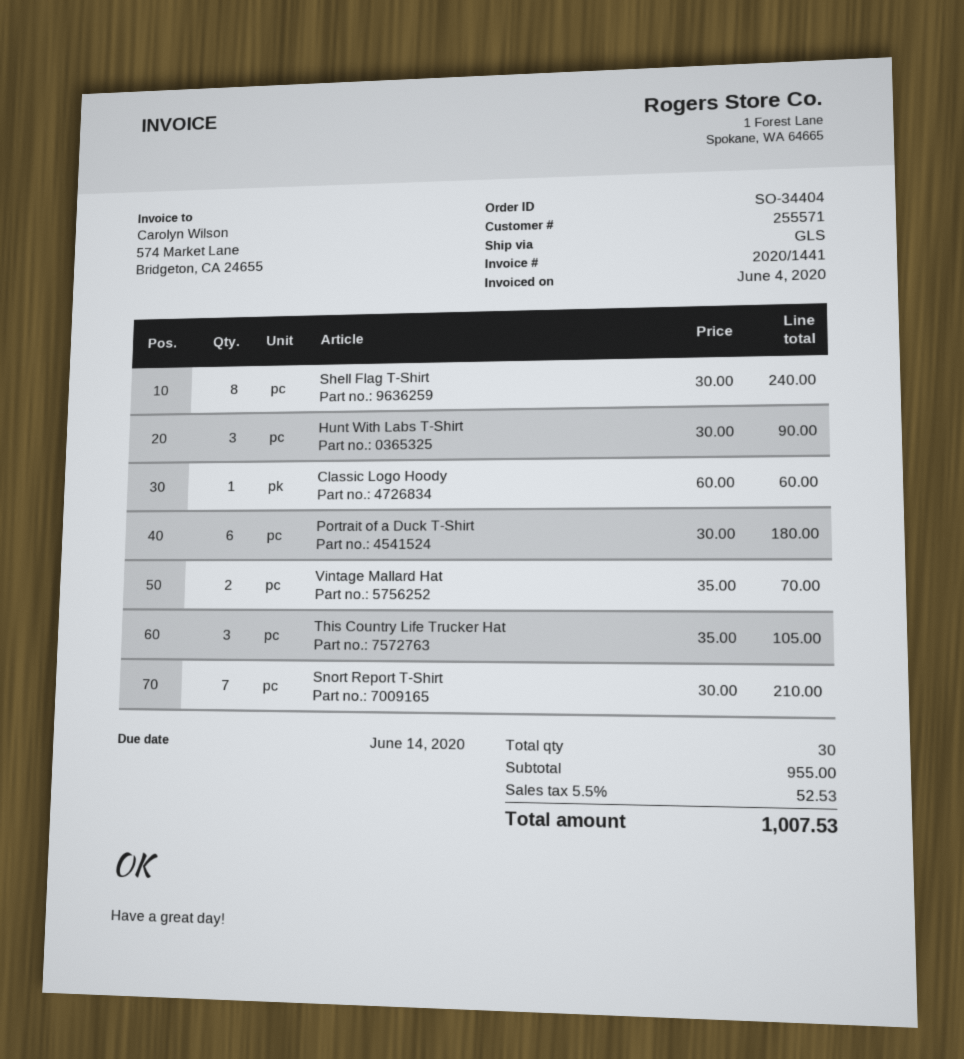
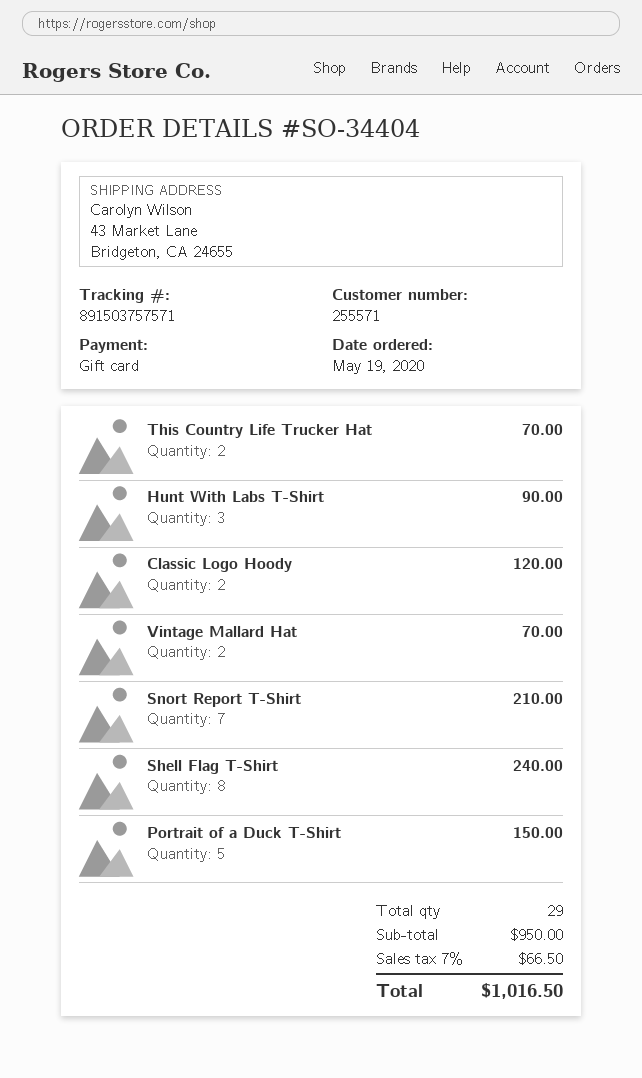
Classic Logo Hoody: 1 for 60.00 -> 2 for 120.00
Portrait of a Duck T-Shirt: 6 for 180.00 -> 5 for 150.00
This Country Life Trucker Hat: 3 for 105.00 -> 2 for 70.00
total quantity: 30 -> 29
subtotal: 955.00 -> 950.00
tax: 5.5% = 52.53 -> 7% = 66.50
total: 1007.53 -> 1016.50

